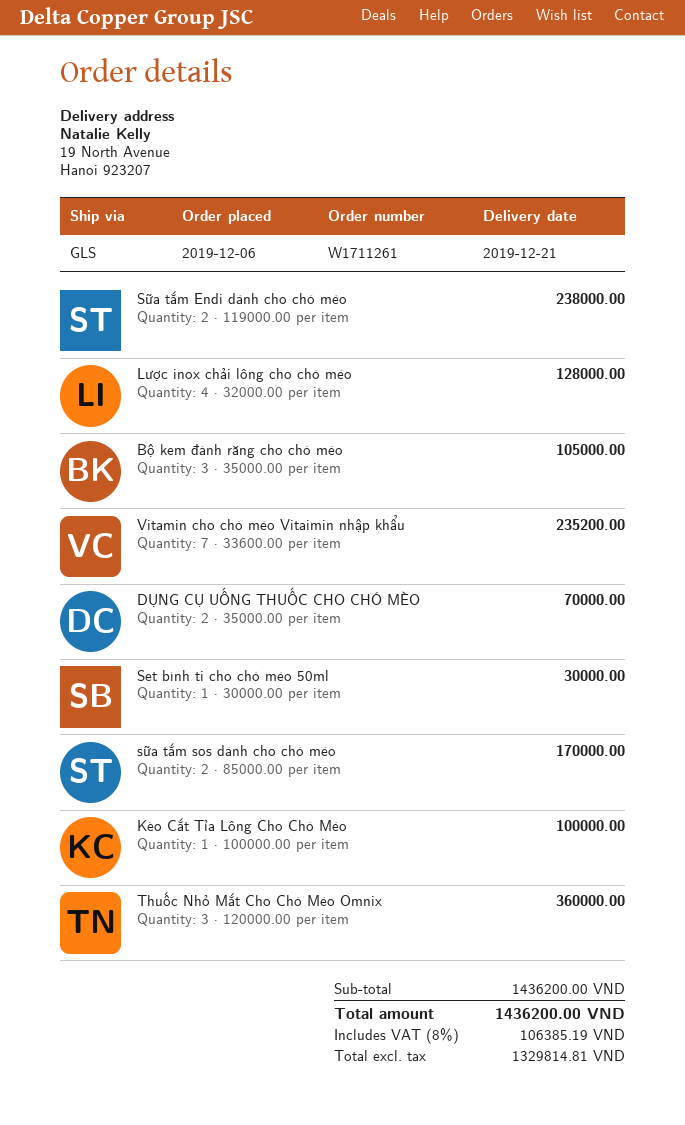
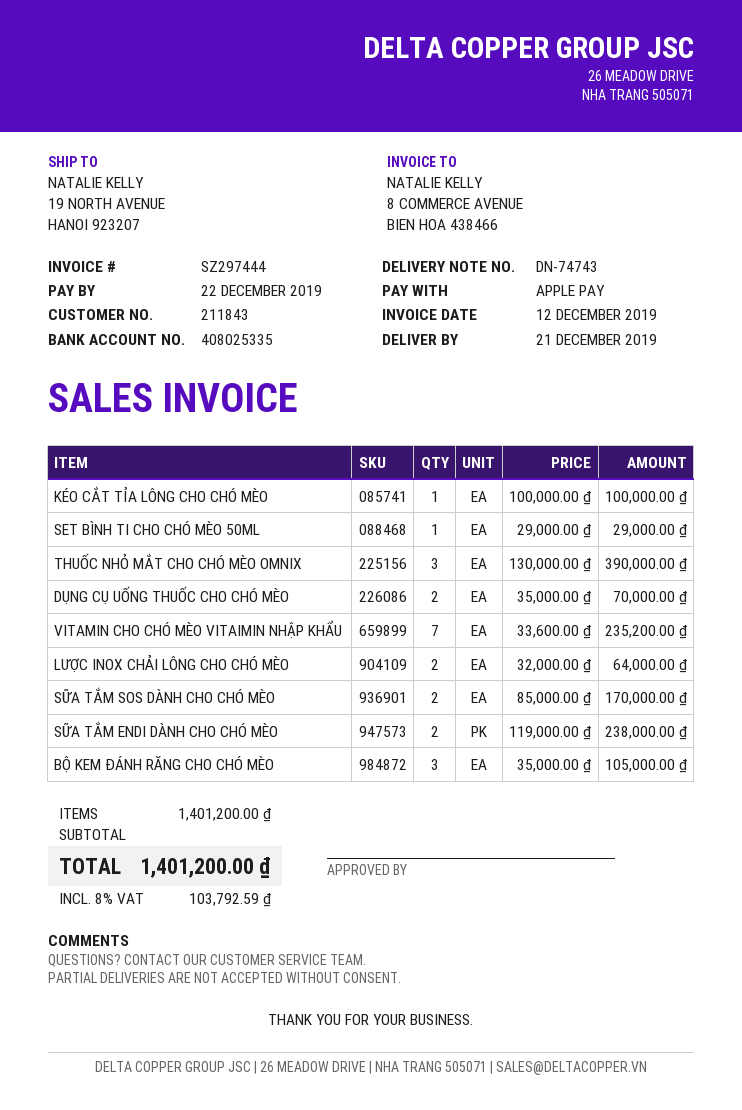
Lược inox chải lông cho chó mèo: 4 x 32000.00 = 128000.00 -> 2 x 32000.00 = 64000.00
Set bình ti cho chó mèo 50ml: 1 x 30000.00 = 30000.00 -> 1 x 29000.00 = 29000.00
Thuốc Nhỏ Mắt Cho Chó Mèo Omnix: 3 x 120000.00 = 360000.00 -> 3 x 130000.00 = 390000.00
subtotal: 1436200.00 -> 1401200.00
tax: 8% = 106385.19 -> 8% = 103792.59
total: 1436200.00 -> 1401200.00

